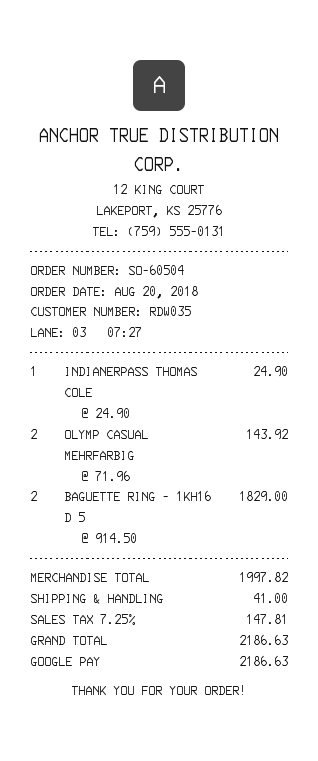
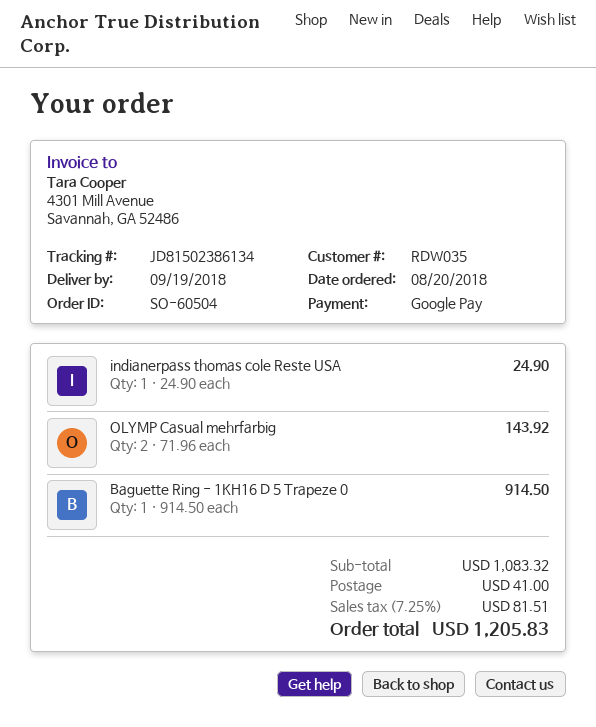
BAGUETTE RING - 1KH16 D 5: 2 x 914.50 = 1829.00 -> 1 x 914.50 = 914.50
subtotal: 1997.82 -> 1083.32
tax: 7.25% = 147.81 -> 7.25% = 81.51
total: 2186.63 -> 1205.83

